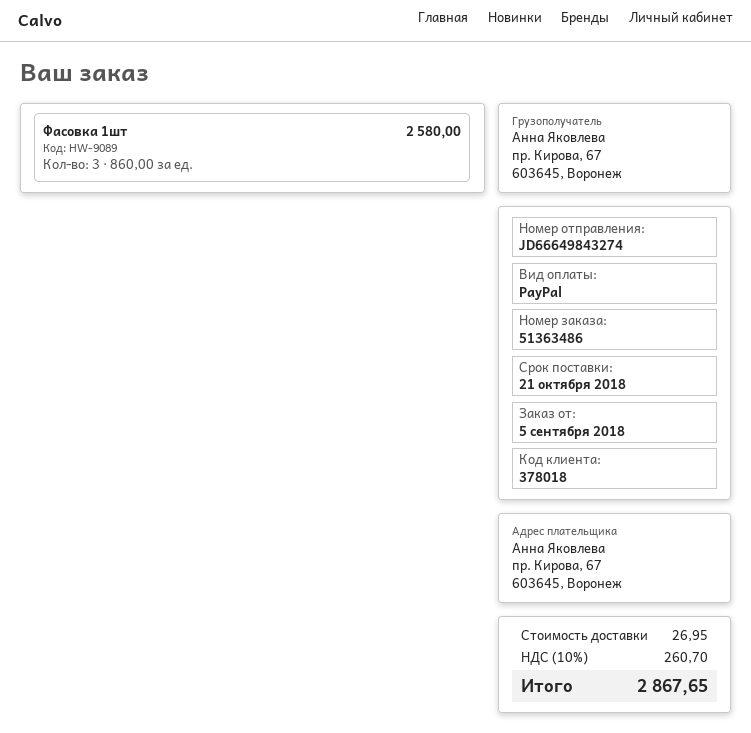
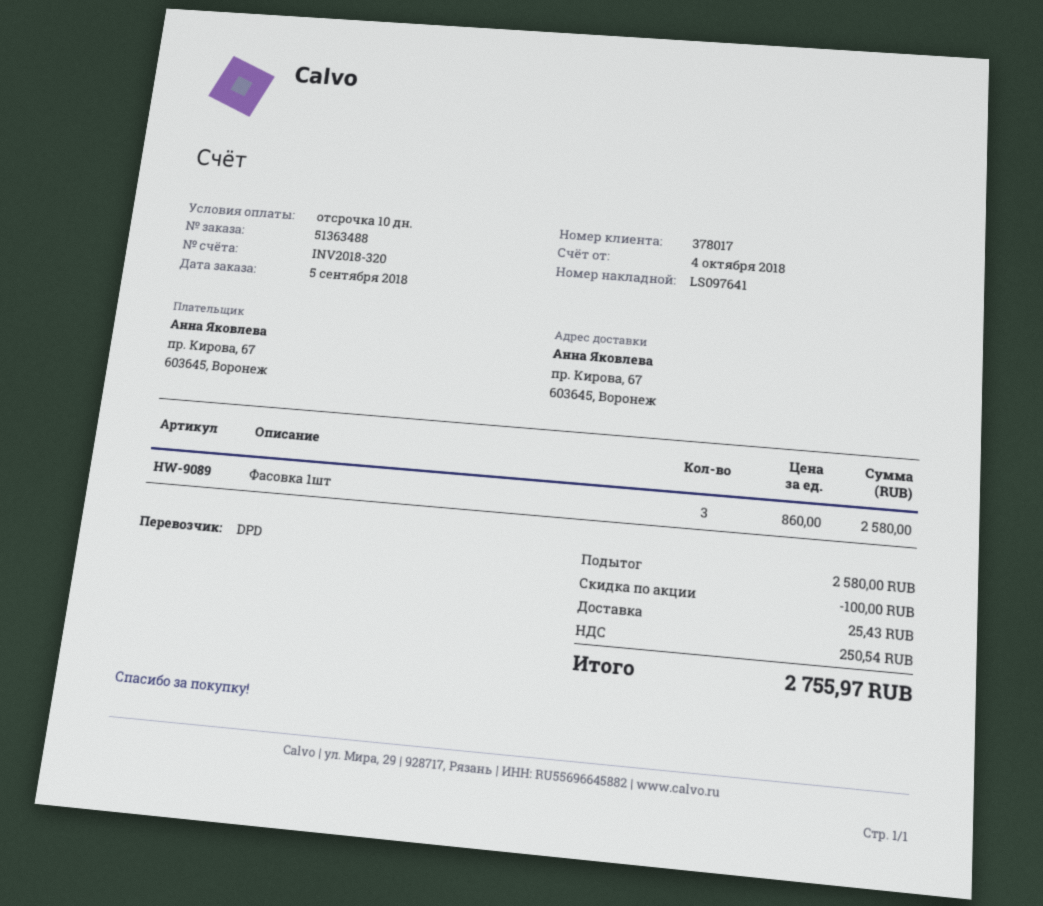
order number: 51363486 -> 51363488
customer number: 378018 -> 378017
discount: none -> 100.00
shipping: 26.95 -> 25.43
tax: 260.70 -> 250.54
total: 2867.65 -> 2755.97

